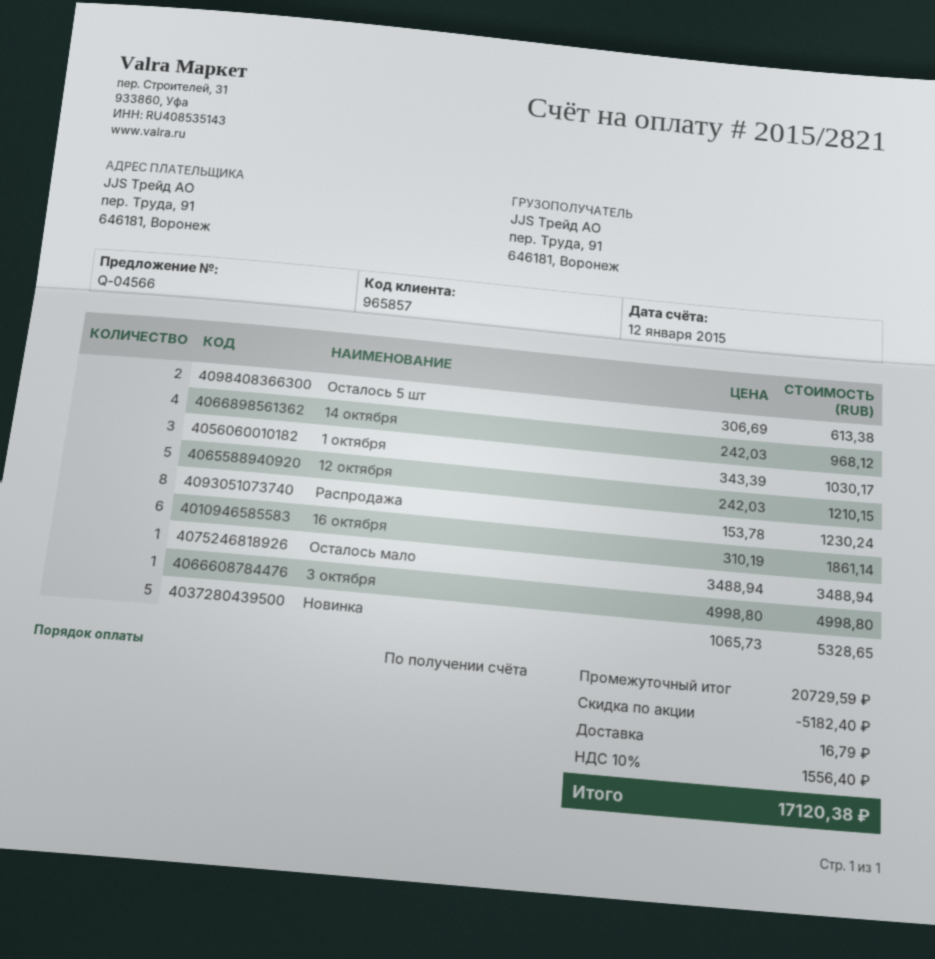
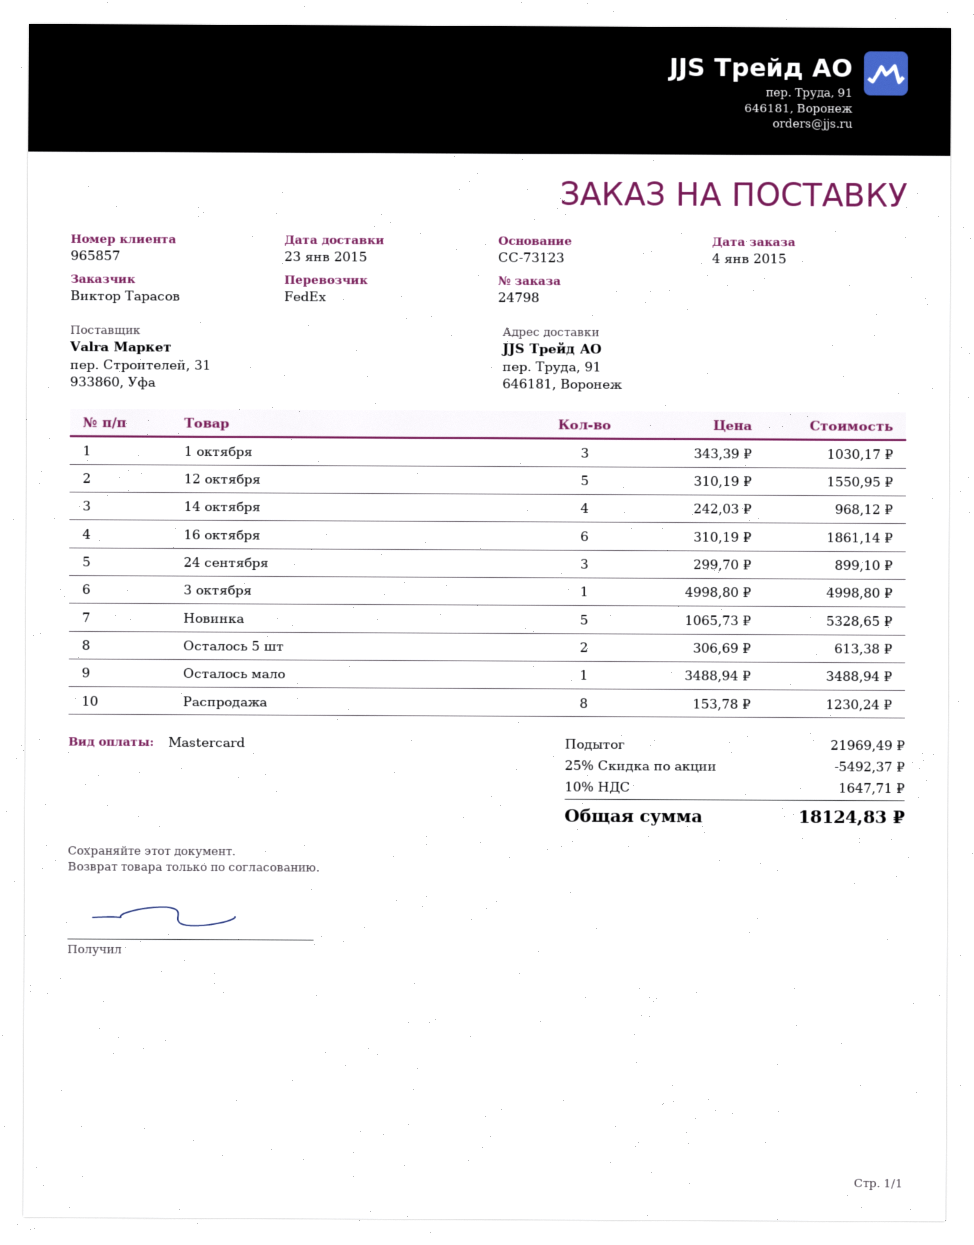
12 октября: 5 x 242.03 = 1210.15 -> 5 x 310.19 = 1550.95
24 сентября: none -> 3 x 299.70 = 899.10
subtotal: 20729.59 -> 21969.49
discount: 5182.40 -> 5492.37
shipping: 16.79 -> none
tax: 10% = 1556.40 -> 10% = 1647.71
total: 17120.38 -> 18124.83

